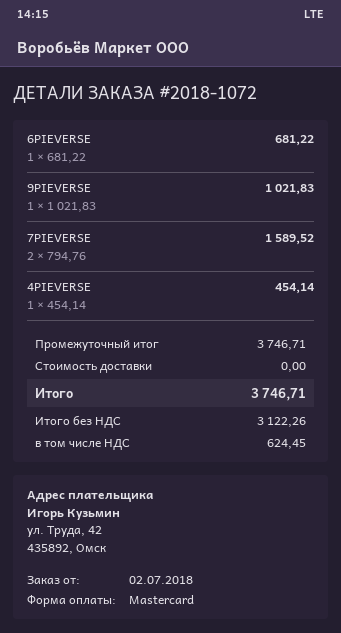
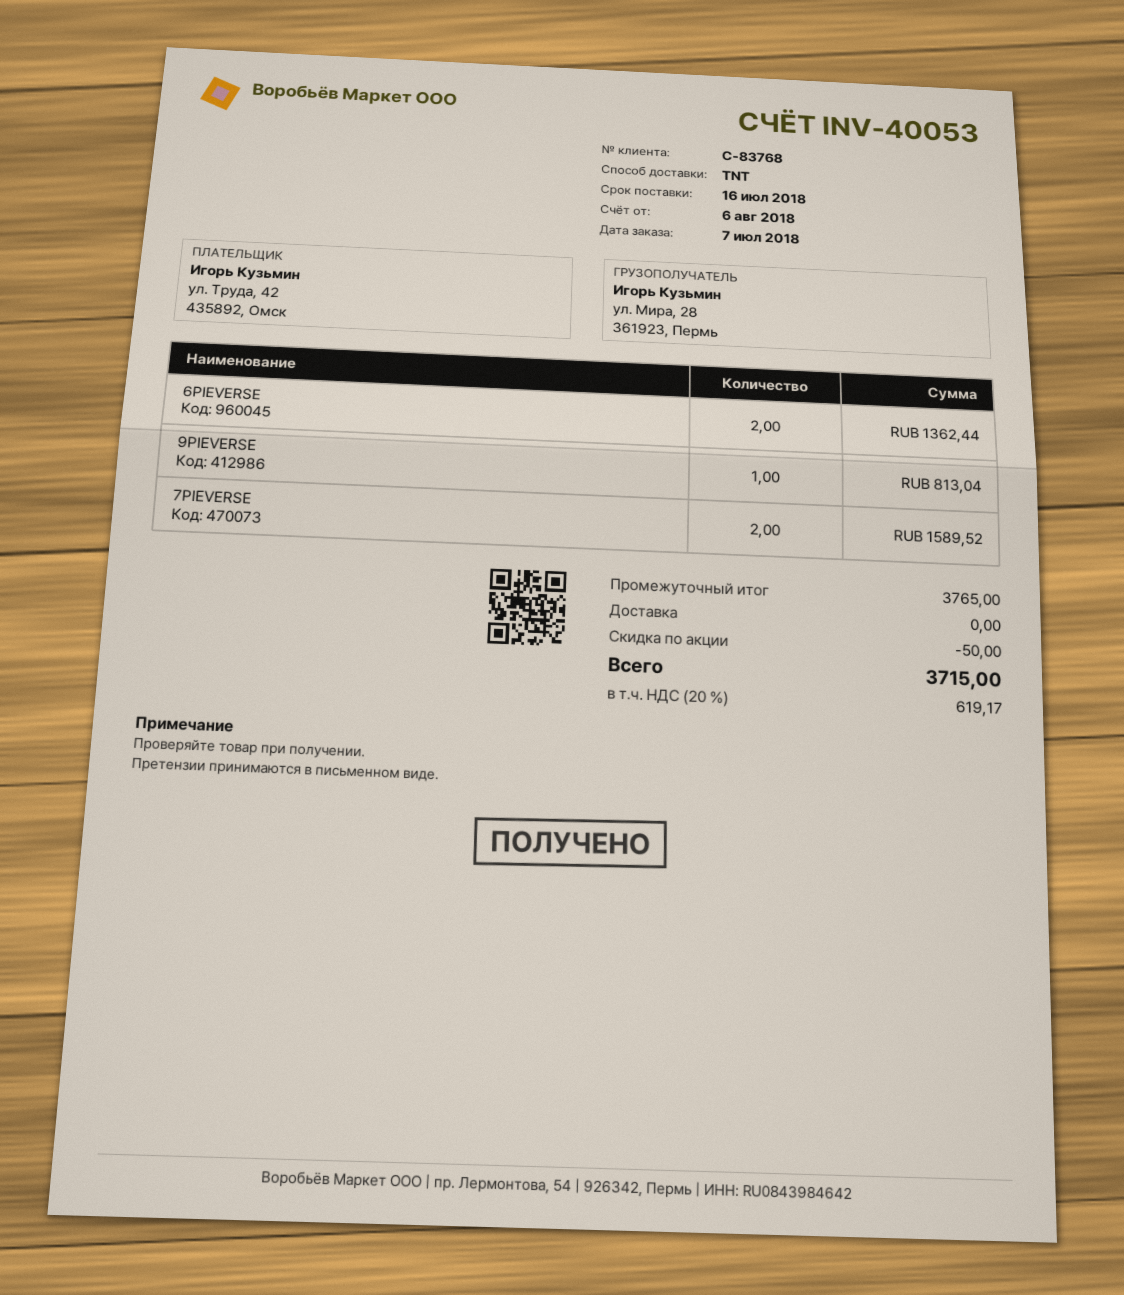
order date: 2018-07-02 -> 2018-07-07
6PIEVERSE: 1 for 681.22 -> 2 for 1362.44
9PIEVERSE: 1 for 1021.83 -> 1 for 813.04
4PIEVERSE: 1 for 454.14 -> none
subtotal: 3746.71 -> 3765.00
discount: none -> 50.00
tax: 624.45 -> 619.17
total: 3746.71 -> 3715.00

